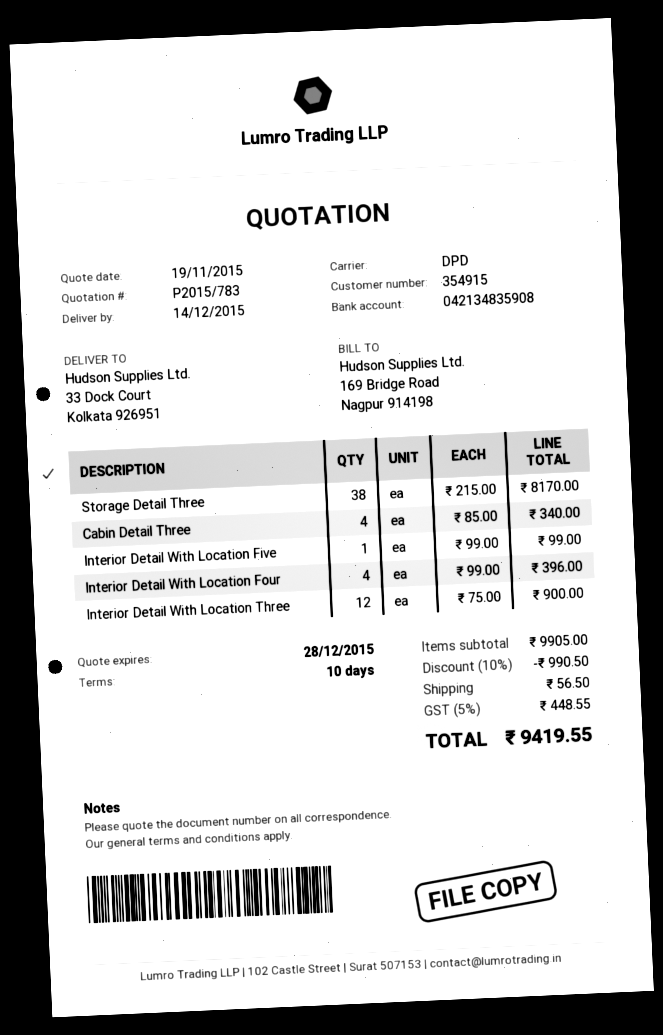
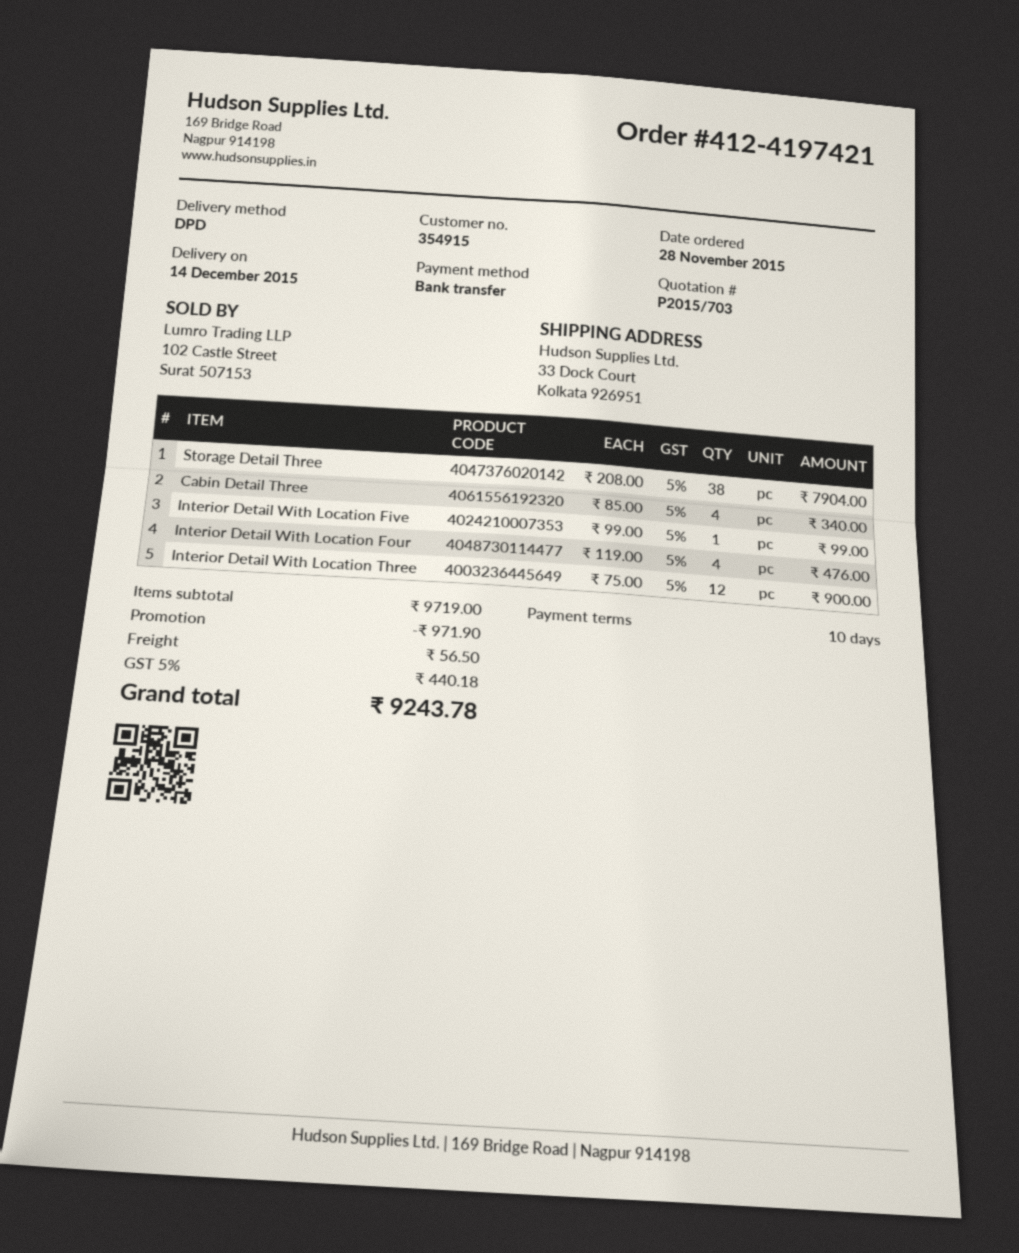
quote number: P2015/783 -> P2015/703
Storage Detail Three: 38 x 215.00 = 8170.00 -> 38 x 208.00 = 7904.00
Interior Detail With Location Four: 4 x 99.00 = 396.00 -> 4 x 119.00 = 476.00
subtotal: 9905.00 -> 9719.00
discount: 990.50 -> 971.90
tax: 5% = 448.55 -> 5% = 440.18
total: 9419.55 -> 9243.78

